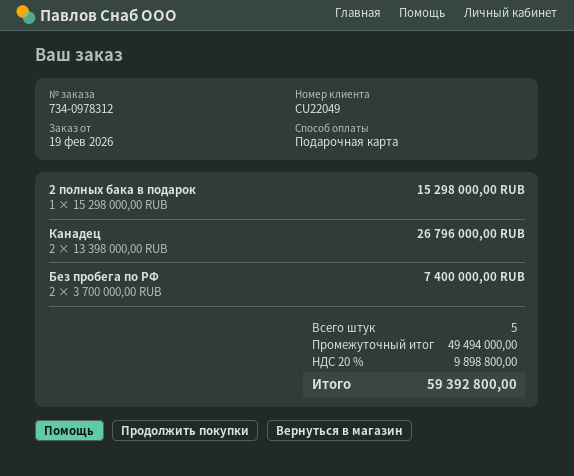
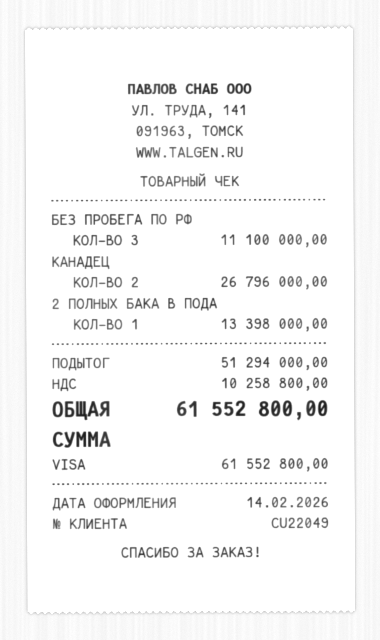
order date: 2026-02-19 -> 2026-02-14
payment method: gift card -> Visa
2 полных бака в подарок: 1 for 15298000.00 -> 1 for 13398000.00
Без пробега по РФ: 2 for 7400000.00 -> 3 for 11100000.00
subtotal: 49494000.00 -> 51294000.00
tax: 9898800.00 -> 10258800.00
total: 59392800.00 -> 61552800.00

